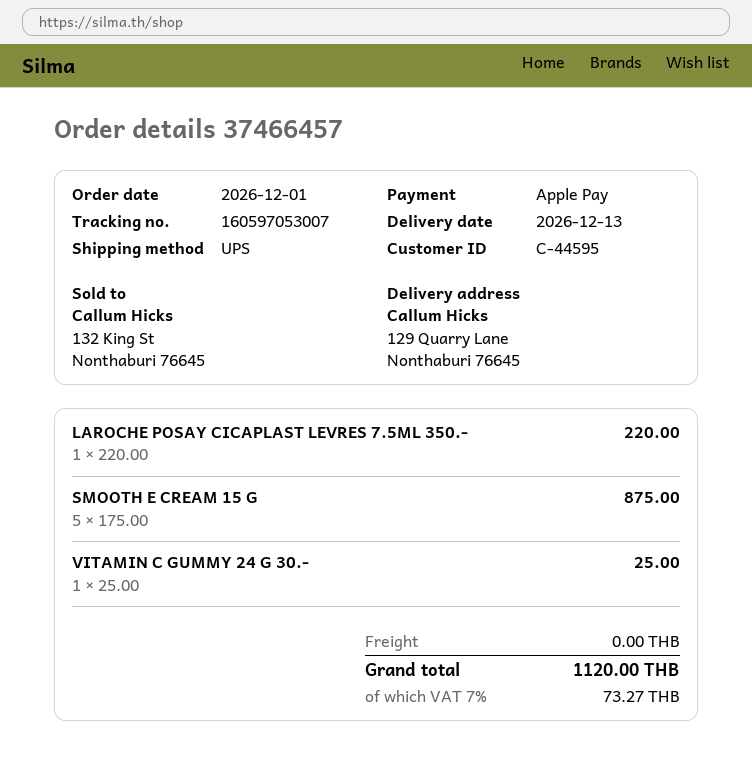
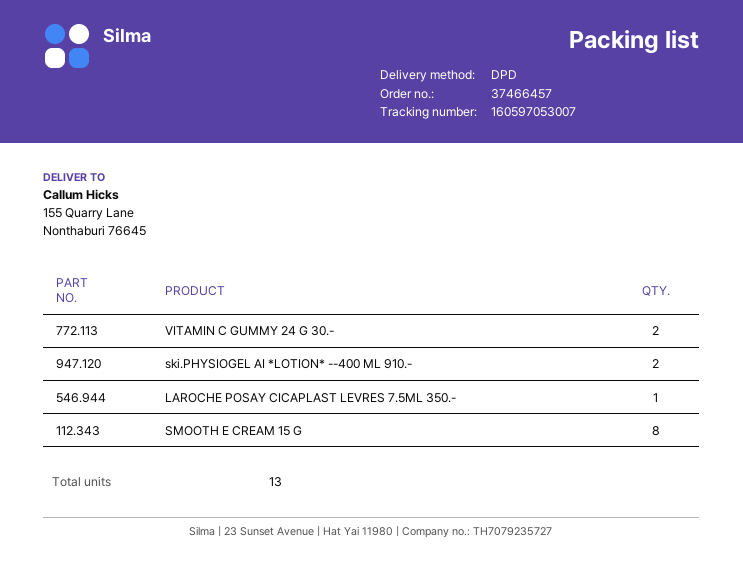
shipping method: UPS -> DPD
ship to: 129 Quarry Lane, Nonthaburi 76645 -> 155 Quarry Lane, Nonthaburi 76645
SMOOTH E CREAM 15 G: 5 -> 8
VITAMIN C GUMMY 24 G 30.-: 1 -> 2
ski.PHYSIOGEL AI *LOTION* --400 ML 910.-: none -> 2

